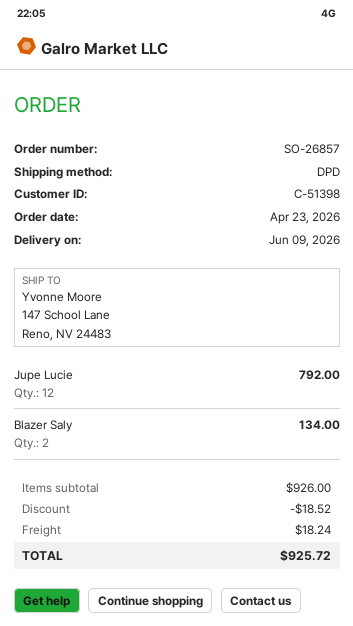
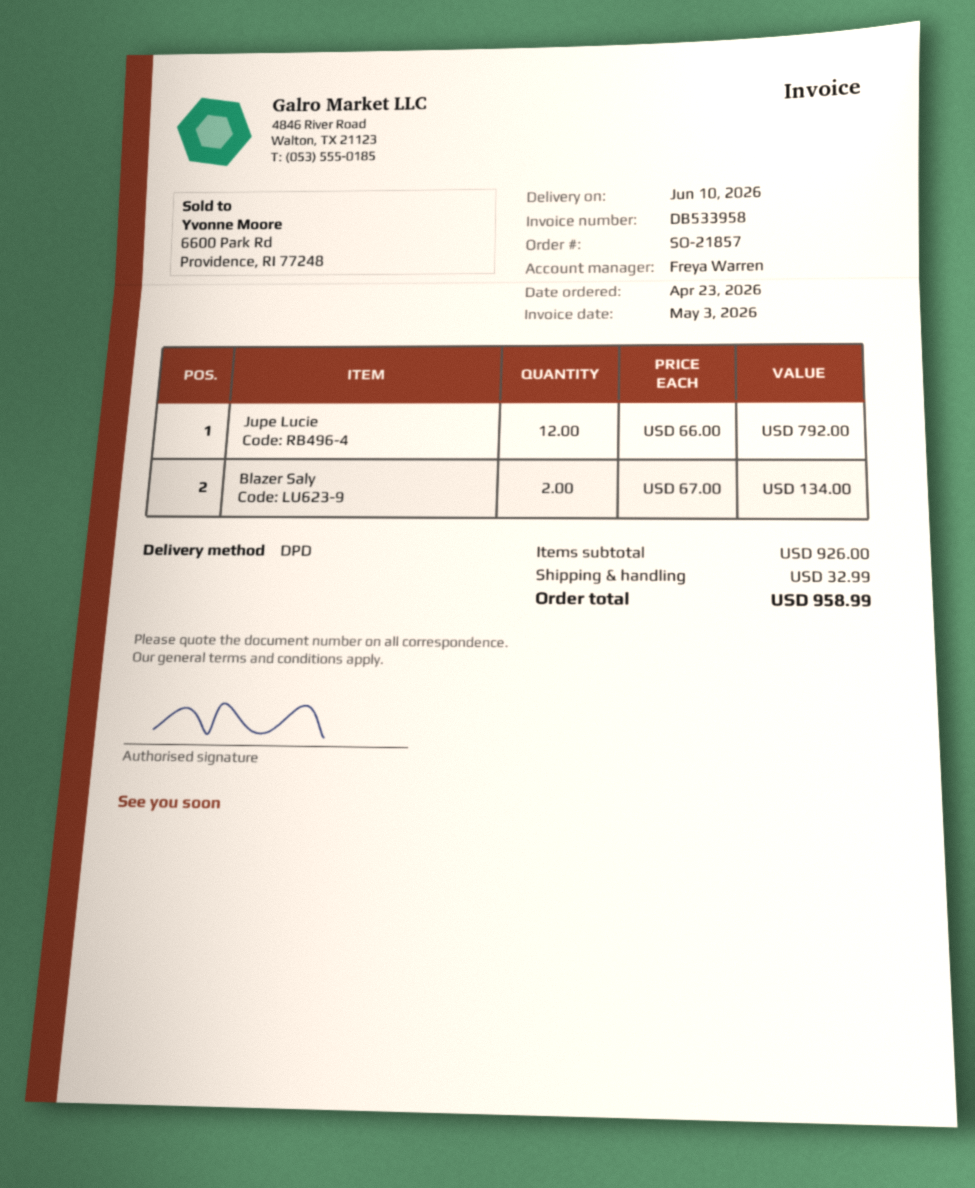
order number: SO-26857 -> SO-21857
delivery date: 2026-06-09 -> 2026-06-10
discount: 18.52 -> none
shipping: 18.24 -> 32.99
total: 925.72 -> 958.99

